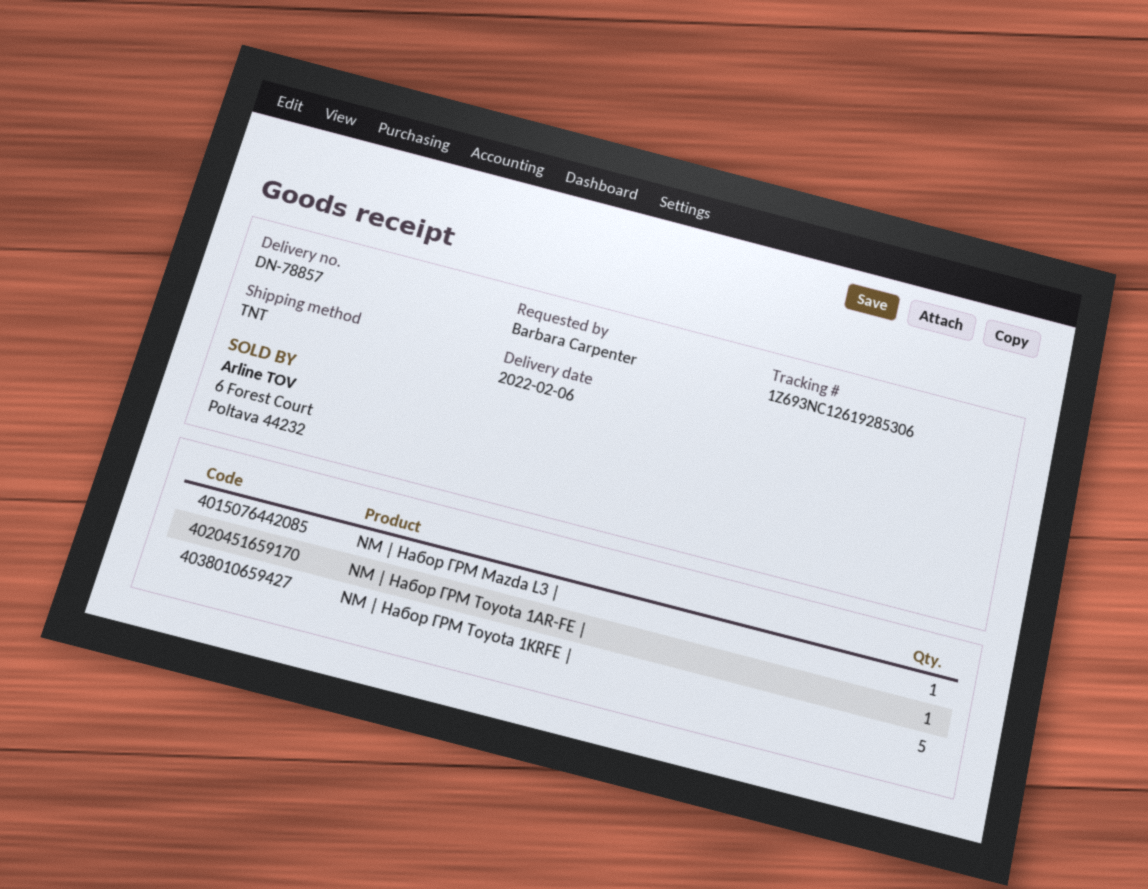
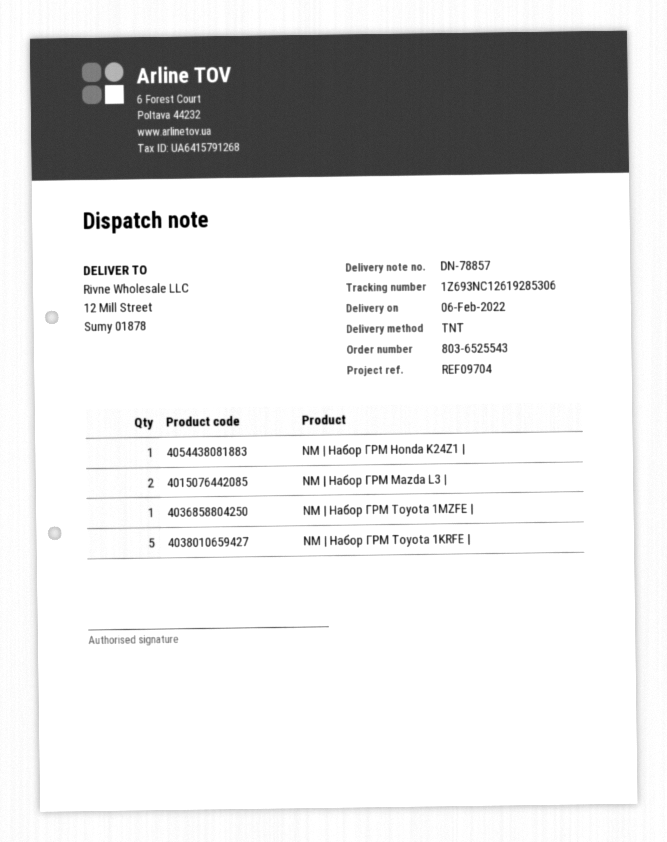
NM | Набор ГРМ Mazda L3 |: 1 -> 2
NM | Набор ГРМ Toyota 1AR-FE |: 1 -> none
NM | Набор ГРМ Honda K24Z1 |: none -> 1
NM | Набор ГРМ Toyota 1MZFE |: none -> 1

